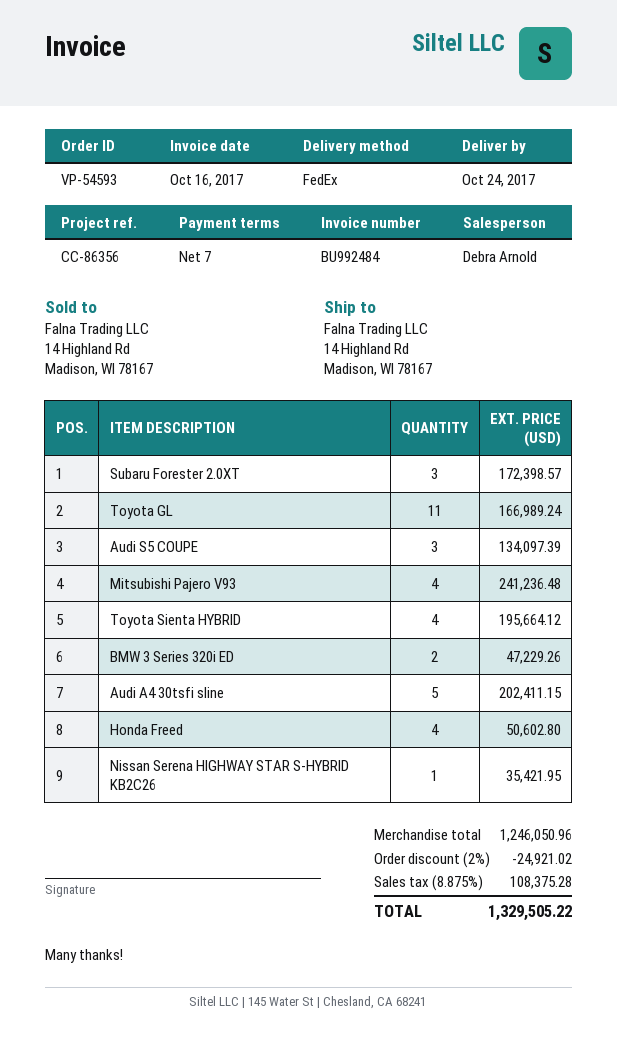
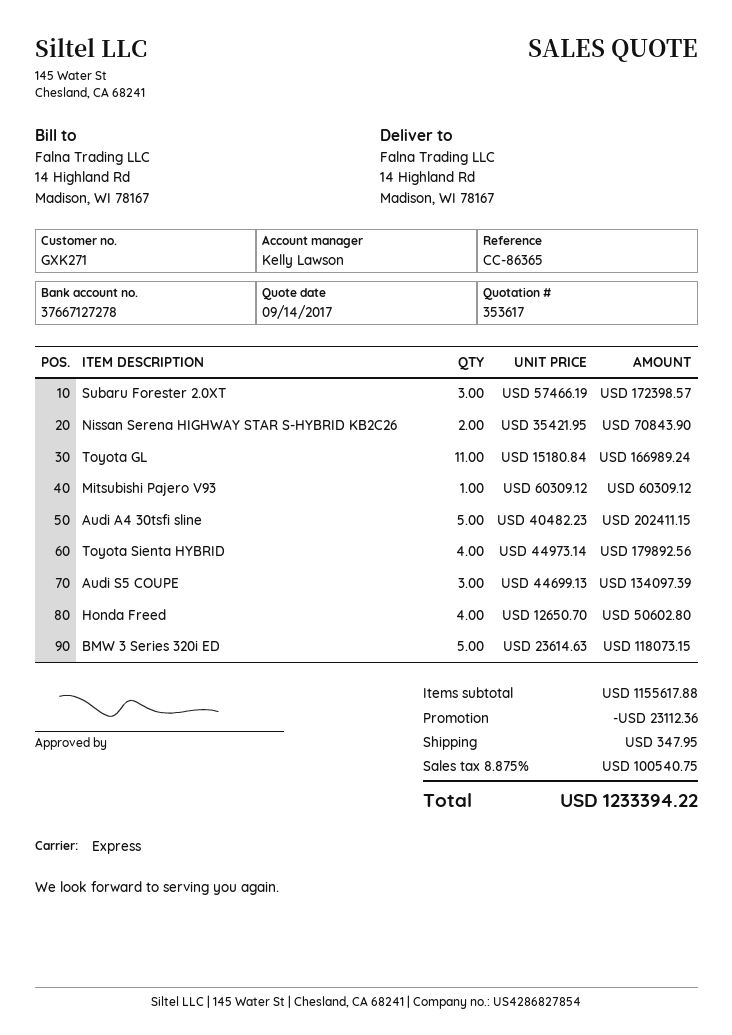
reference: CC-86356 -> CC-86365
sales rep: Debra Arnold -> Kelly Lawson
shipping method: FedEx -> express
Mitsubishi Pajero V93: 4 for 241236.48 -> 1 for 60309.12
Toyota Sienta HYBRID: 4 for 195664.12 -> 4 for 179892.56
BMW 3 Series 320i ED: 2 for 47229.26 -> 5 for 118073.15
Nissan Serena HIGHWAY STAR S-HYBRID KB2C26: 1 for 35421.95 -> 2 for 70843.90
subtotal: 1246050.96 -> 1155617.88
discount: 24921.02 -> 23112.36
shipping: none -> 347.95
tax: 8.875% = 108375.28 -> 8.875% = 100540.75
total: 1329505.22 -> 1233394.22

